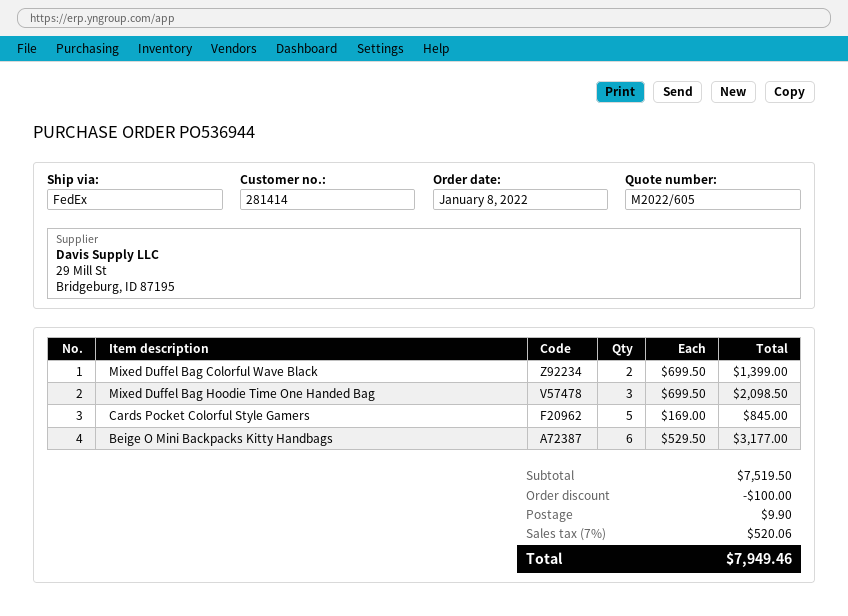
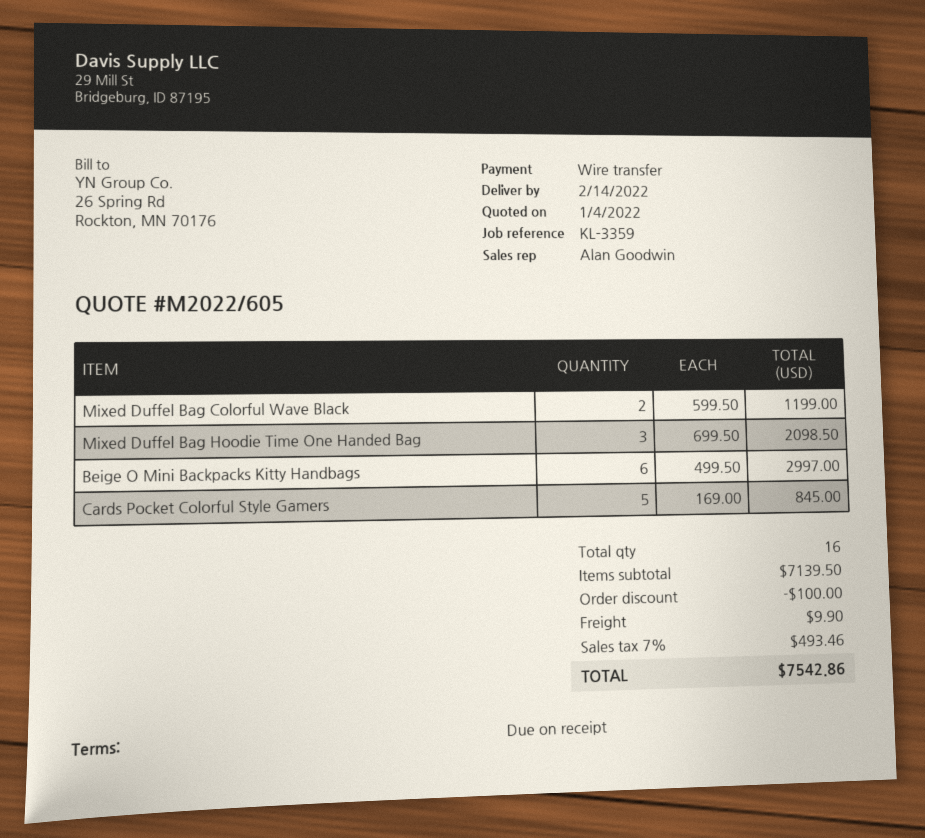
Mixed Duffel Bag Colorful Wave Black: 2 x 699.50 = 1399.00 -> 2 x 599.50 = 1199.00
Beige O Mini Backpacks Kitty Handbags: 6 x 529.50 = 3177.00 -> 6 x 499.50 = 2997.00
subtotal: 7519.50 -> 7139.50
tax: 7% = 520.06 -> 7% = 493.46
total: 7949.46 -> 7542.86

